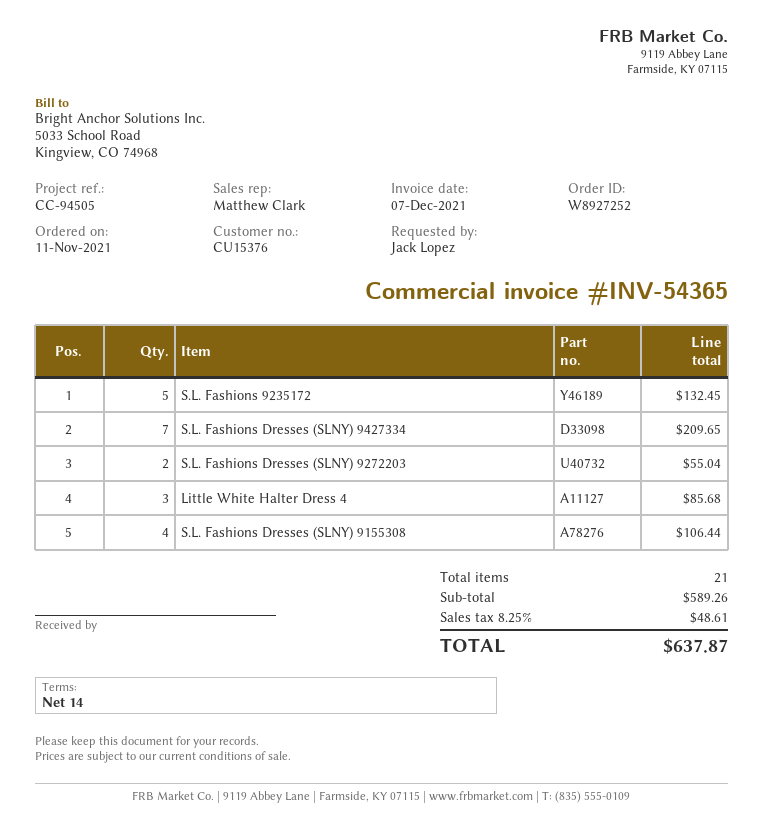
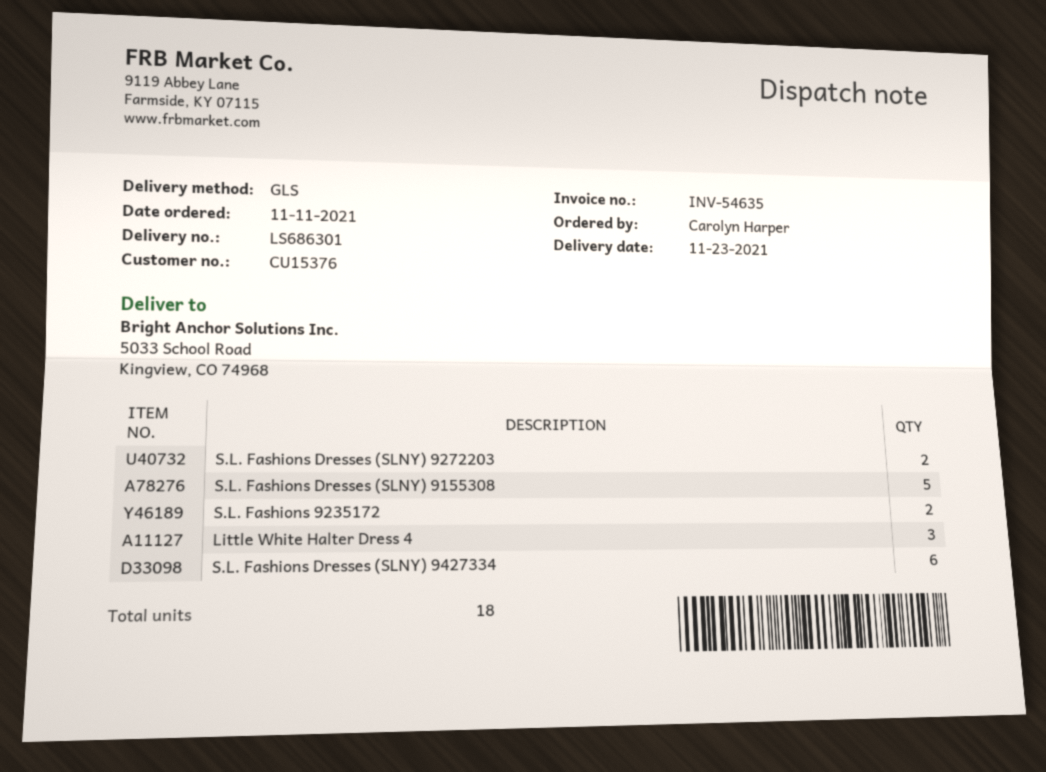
invoice number: INV-54365 -> INV-54635
ordered by: Jack Lopez -> Carolyn Harper
S.L. Fashions 9235172: 5 -> 2
S.L. Fashions Dresses (SLNY) 9427334: 7 -> 6
S.L. Fashions Dresses (SLNY) 9155308: 4 -> 5
total quantity: 21 -> 18

